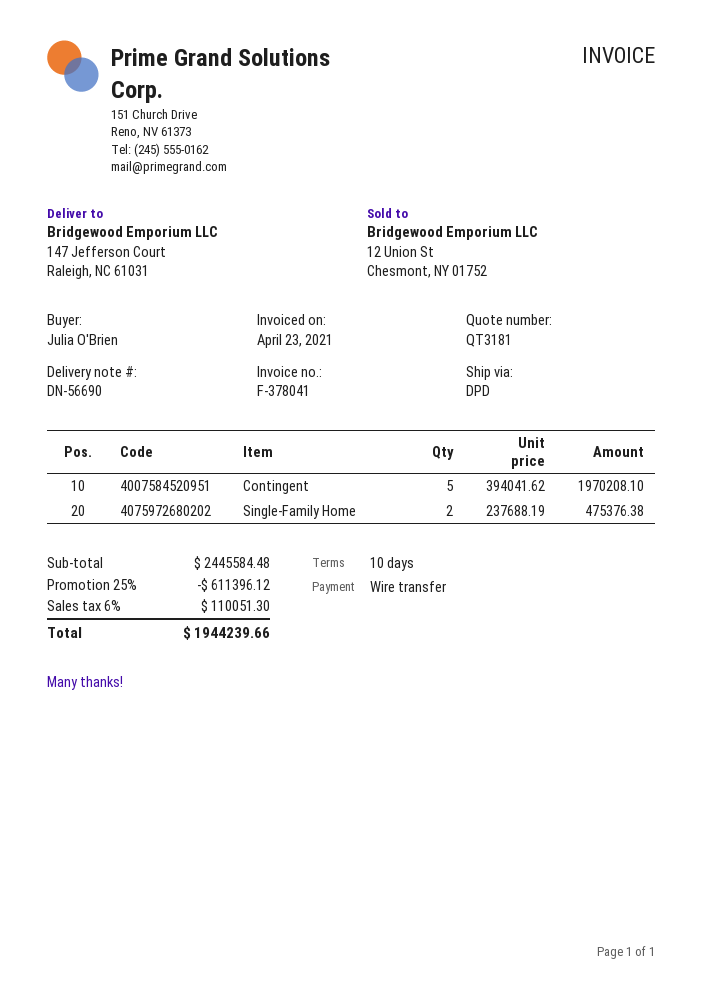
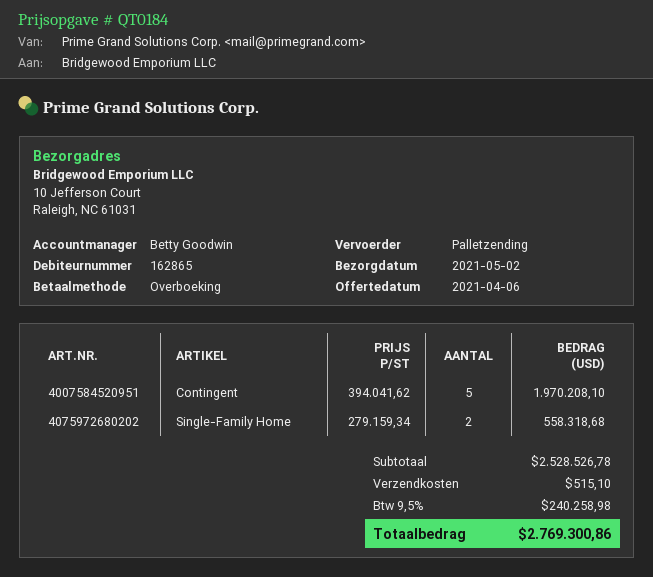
quote number: QT3181 -> QT0184
shipping method: DPD -> pallet freight
ship to: 147 Jefferson Court, Raleigh, NC 61031 -> 10 Jefferson Court, Raleigh, NC 61031
Single-Family Home: 2 x 237688.19 = 475376.38 -> 2 x 279159.34 = 558318.68
subtotal: 2445584.48 -> 2528526.78
discount: 25% = 611396.12 -> none
shipping: none -> 515.10
tax: 6% = 110051.30 -> 9.5% = 240258.98
total: 1944239.66 -> 2769300.86

